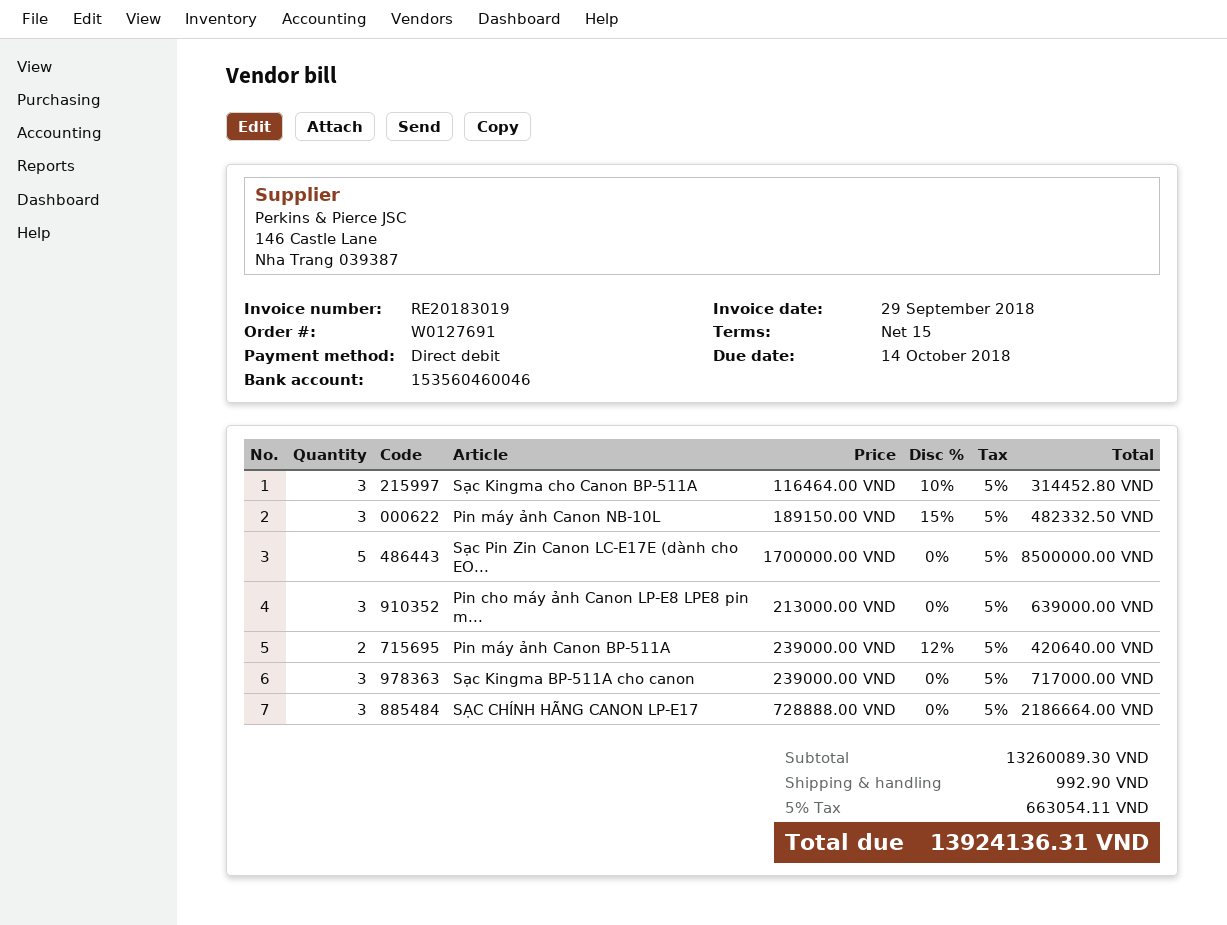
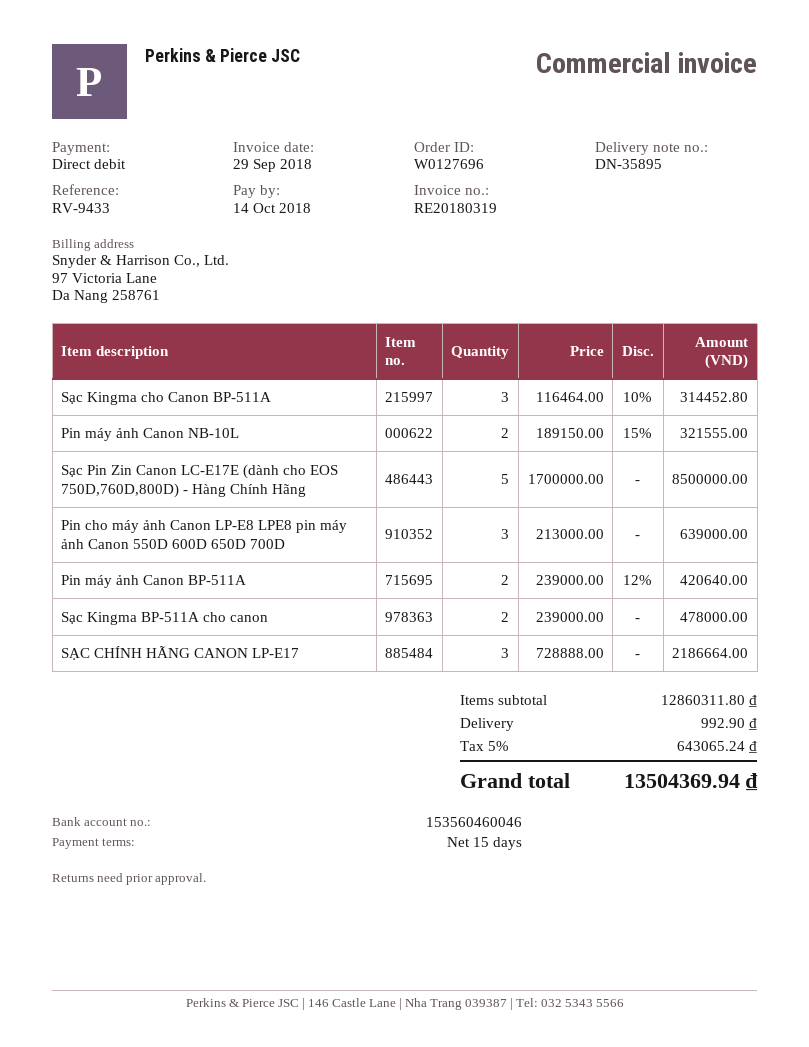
order number: W0127691 -> W0127696
invoice number: RE20183019 -> RE20180319
Pin máy ảnh Canon NB-10L: 3 x 189150.00 - 15% = 482332.50 -> 2 x 189150.00 - 15% = 321555.00
Sạc Kingma BP-511A cho canon: 3 x 239000.00 = 717000.00 -> 2 x 239000.00 = 478000.00
subtotal: 13260089.30 -> 12860311.80
tax: 5% = 663054.11 -> 5% = 643065.24
total: 13924136.31 -> 13504369.94

